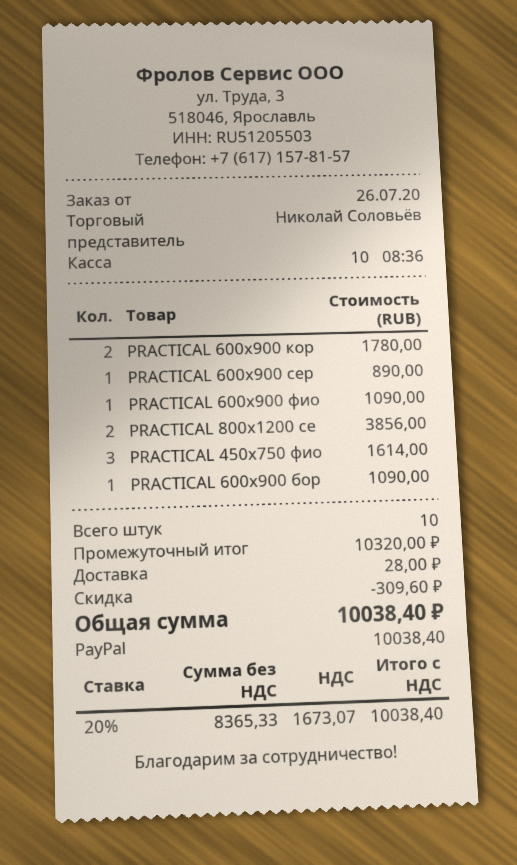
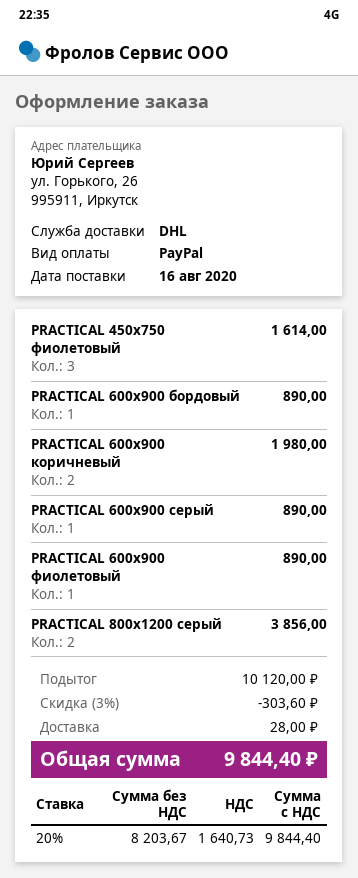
PRACTICAL 600х900 кор: 2 for 1780.00 -> 2 for 1980.00
PRACTICAL 600х900 фио: 1 for 1090.00 -> 1 for 890.00
PRACTICAL 600х900 бор: 1 for 1090.00 -> 1 for 890.00
subtotal: 10320.00 -> 10120.00
discount: 309.60 -> 303.60
net: 8365.33 -> 8203.67
tax: 20% = 1673.07 -> 20% = 1640.73
total: 10038.40 -> 9844.40

